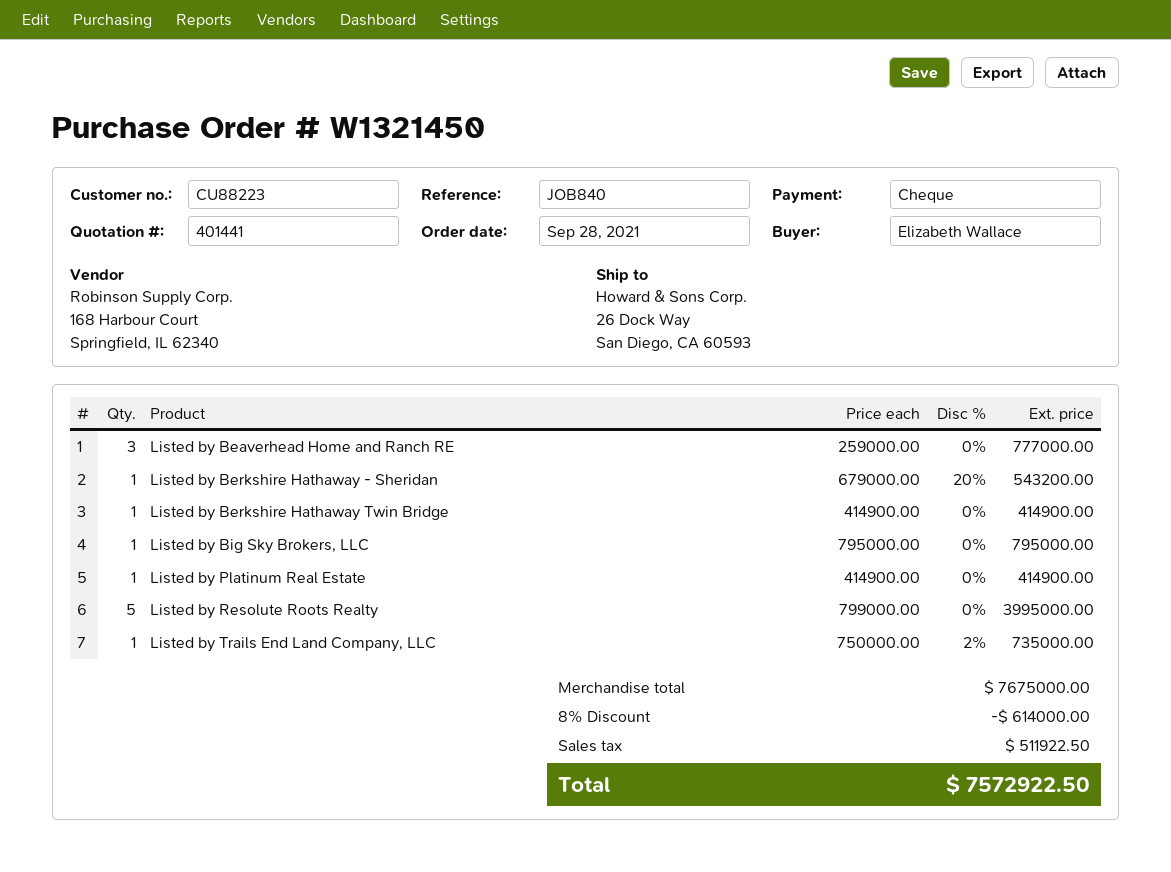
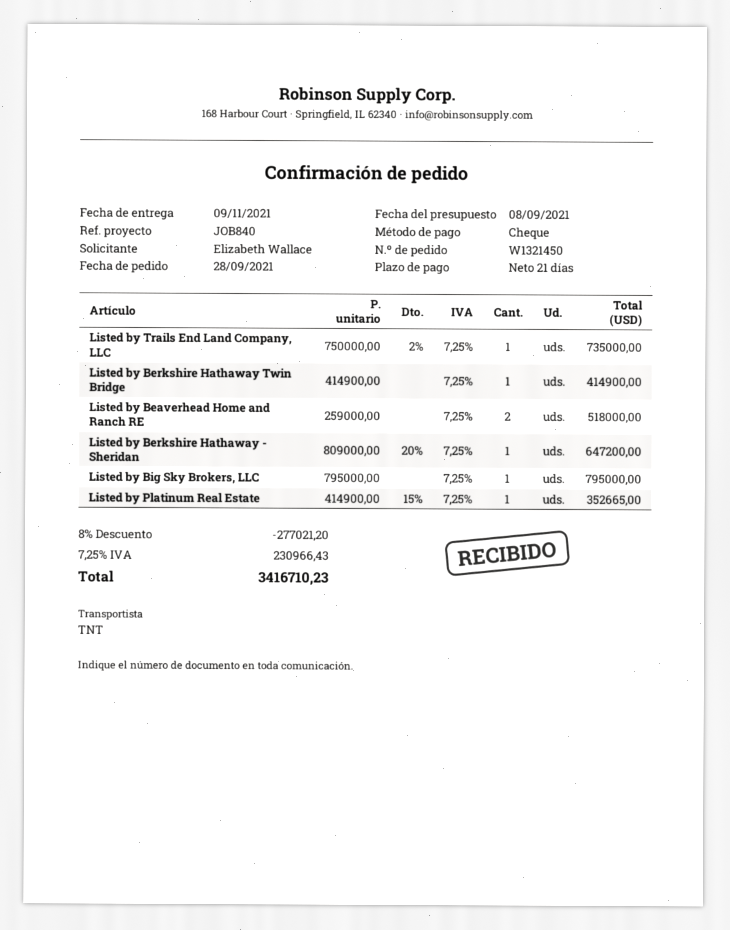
Listed by Beaverhead Home and Ranch RE: 3 x 259000.00 = 777000.00 -> 2 x 259000.00 = 518000.00
Listed by Berkshire Hathaway - Sheridan: 1 x 679000.00 - 20% = 543200.00 -> 1 x 809000.00 - 20% = 647200.00
Listed by Platinum Real Estate: 1 x 414900.00 = 414900.00 -> 1 x 414900.00 - 15% = 352665.00
Listed by Resolute Roots Realty: 5 x 799000.00 = 3995000.00 -> none
discount: 8% = 614000.00 -> 8% = 277021.20
tax: 511922.50 -> 230966.43
total: 7572922.50 -> 3416710.23

